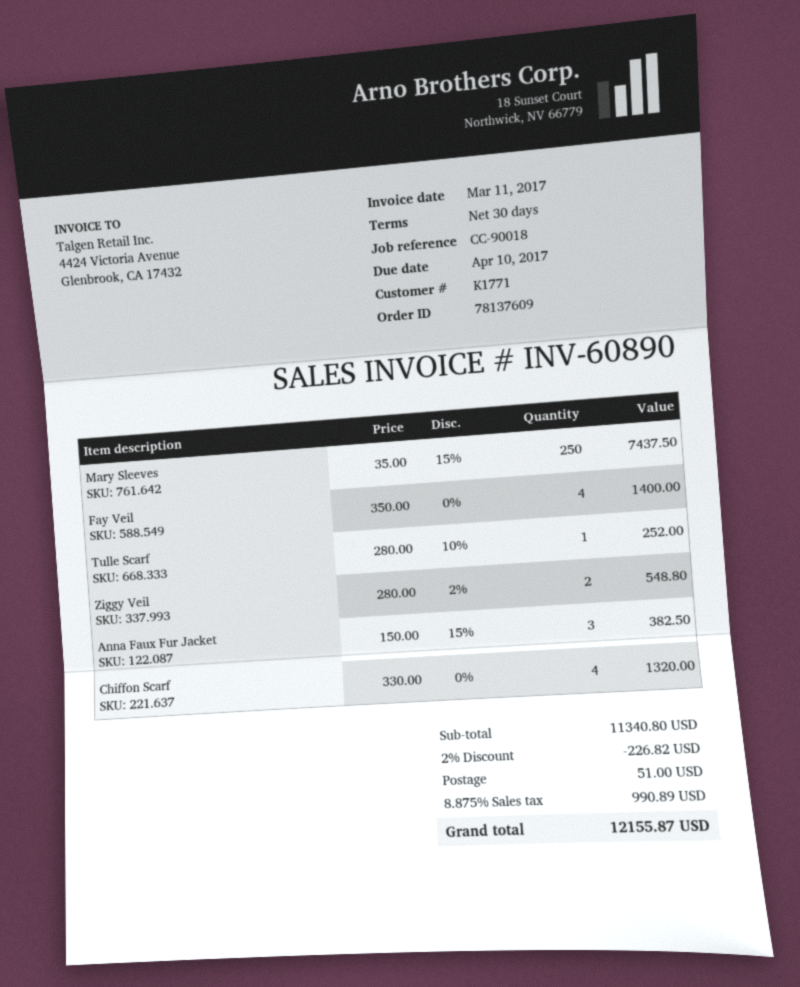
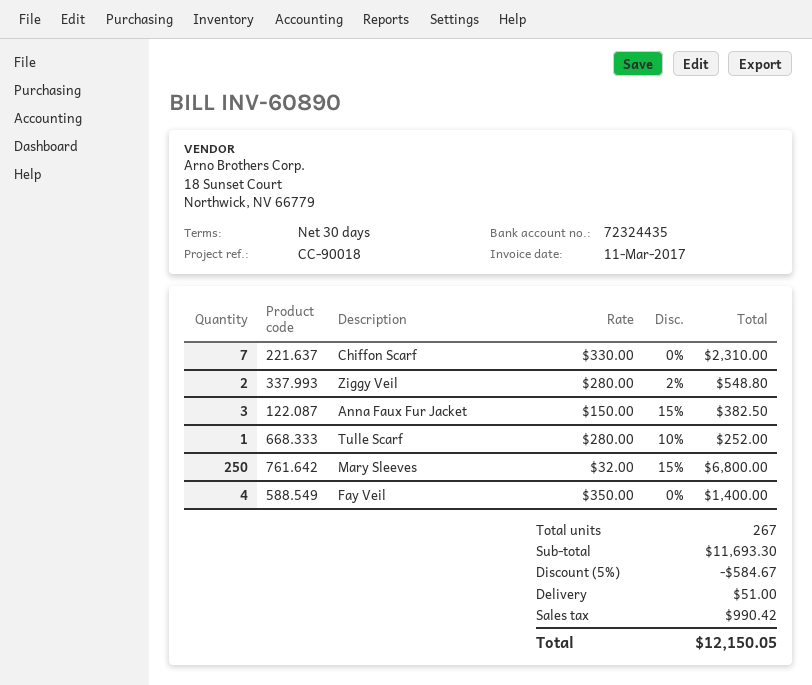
Mary Sleeves: 250 x 35.00 - 15% = 7437.50 -> 250 x 32.00 - 15% = 6800.00
Chiffon Scarf: 4 x 330.00 = 1320.00 -> 7 x 330.00 = 2310.00
subtotal: 11340.80 -> 11693.30
discount: 2% = 226.82 -> 5% = 584.67
tax: 990.89 -> 990.42
total: 12155.87 -> 12150.05

